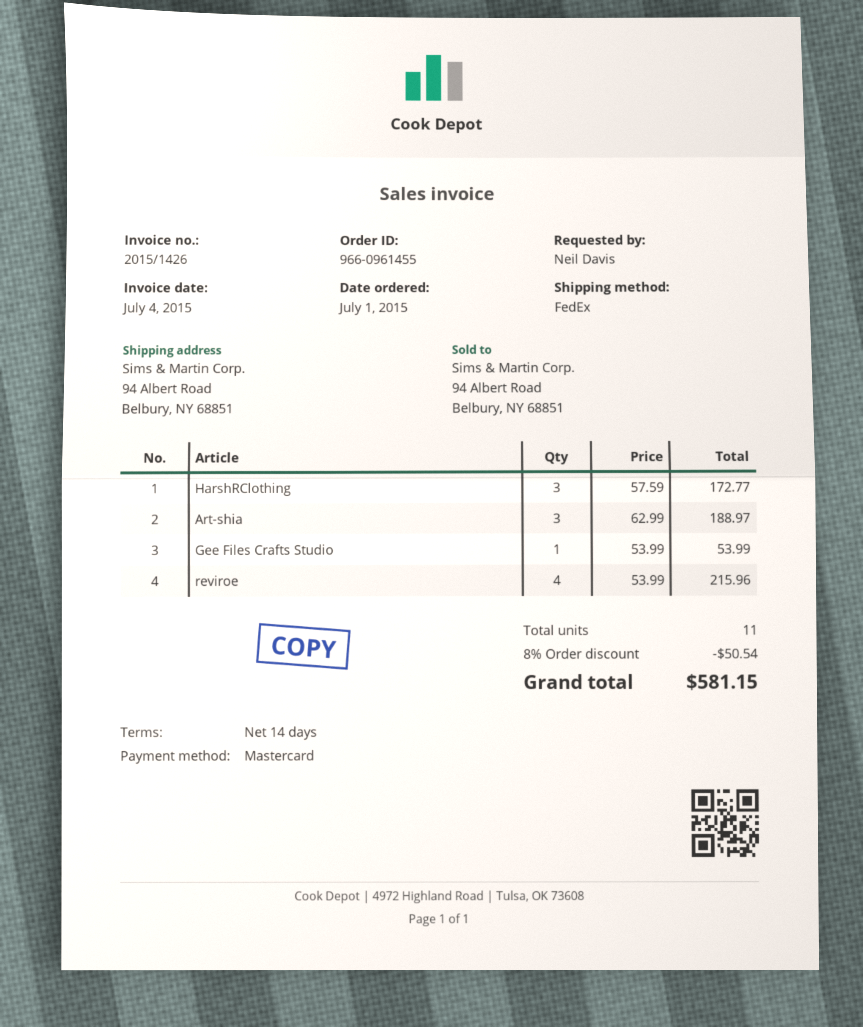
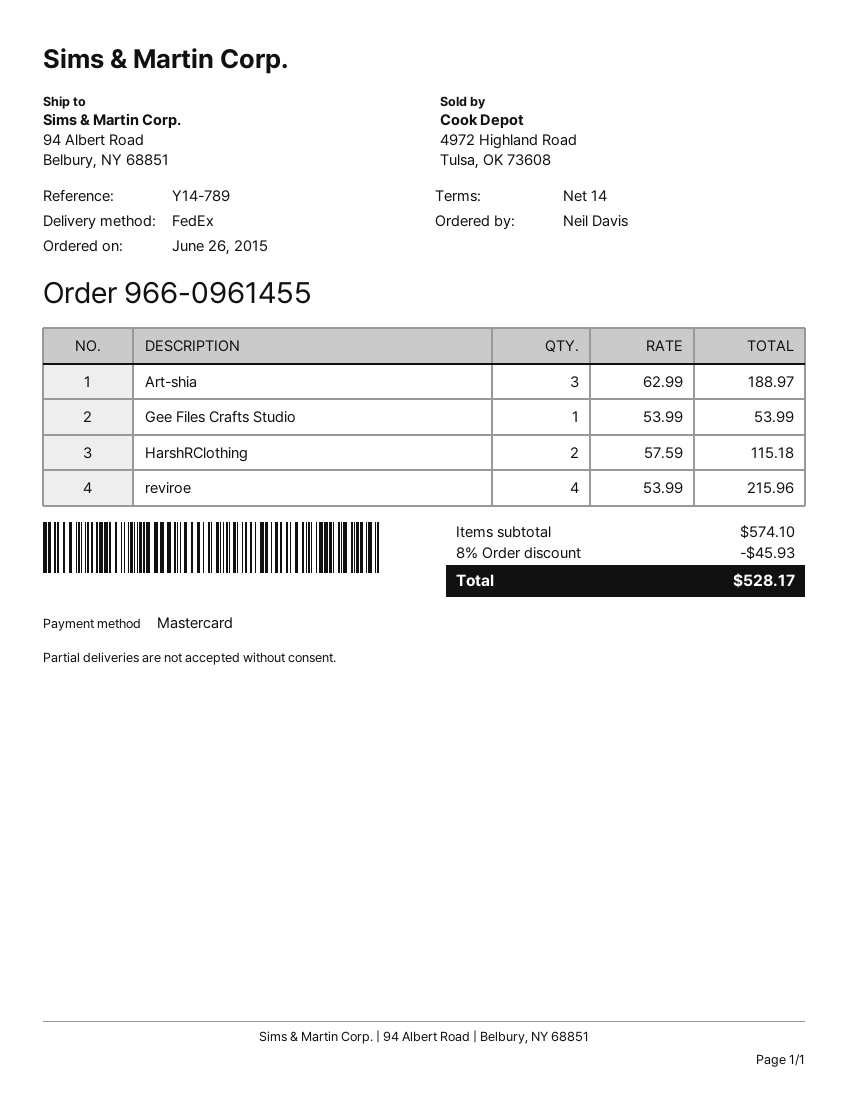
order date: 2015-07-01 -> 2015-06-26
HarshRClothing: 3 x 57.59 = 172.77 -> 2 x 57.59 = 115.18
discount: 8% = 50.54 -> 8% = 45.93
total: 581.15 -> 528.17

